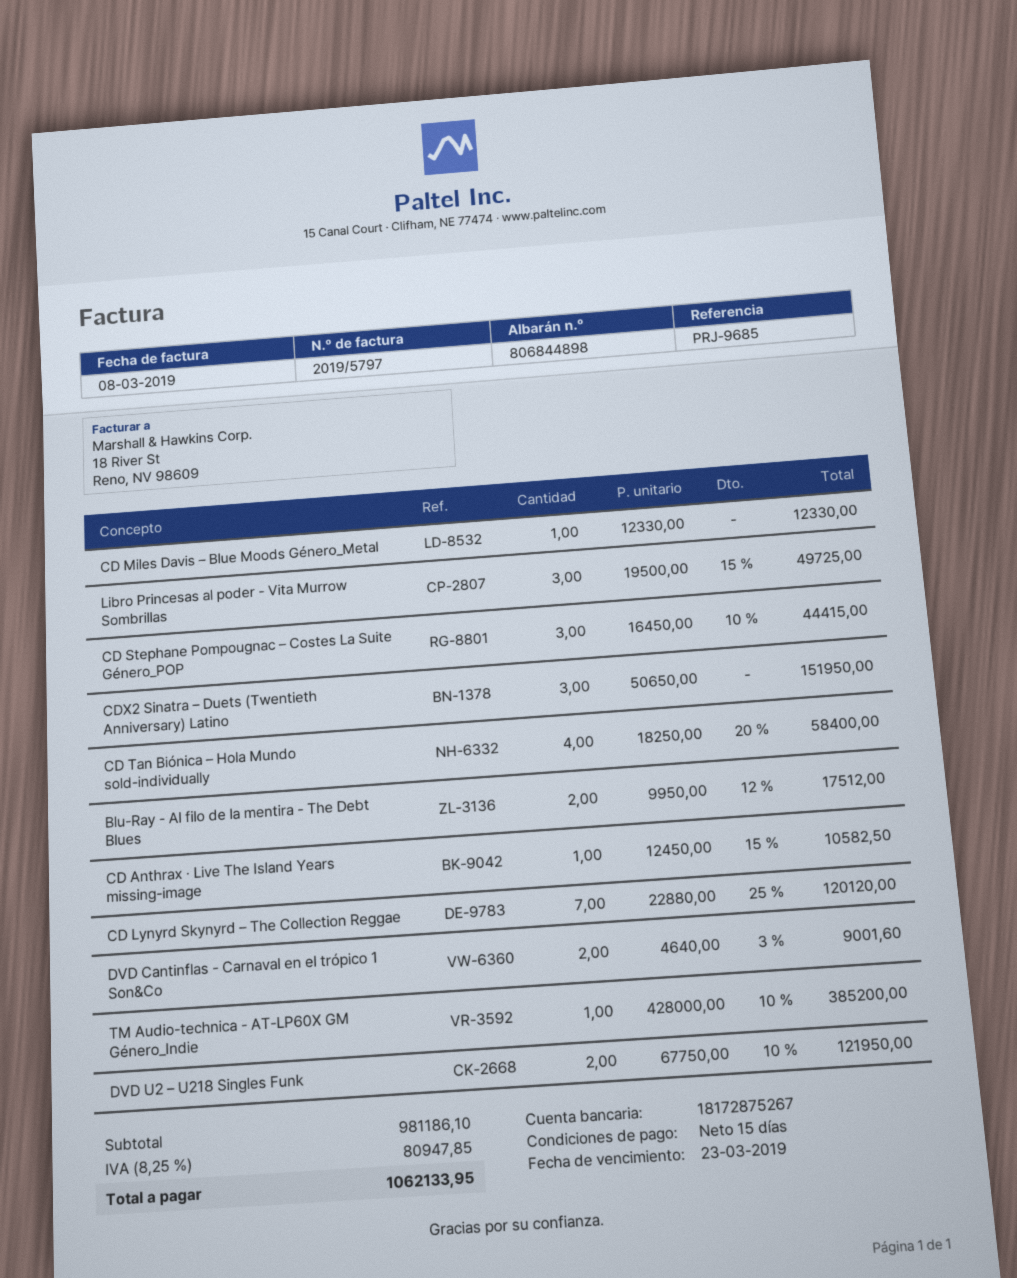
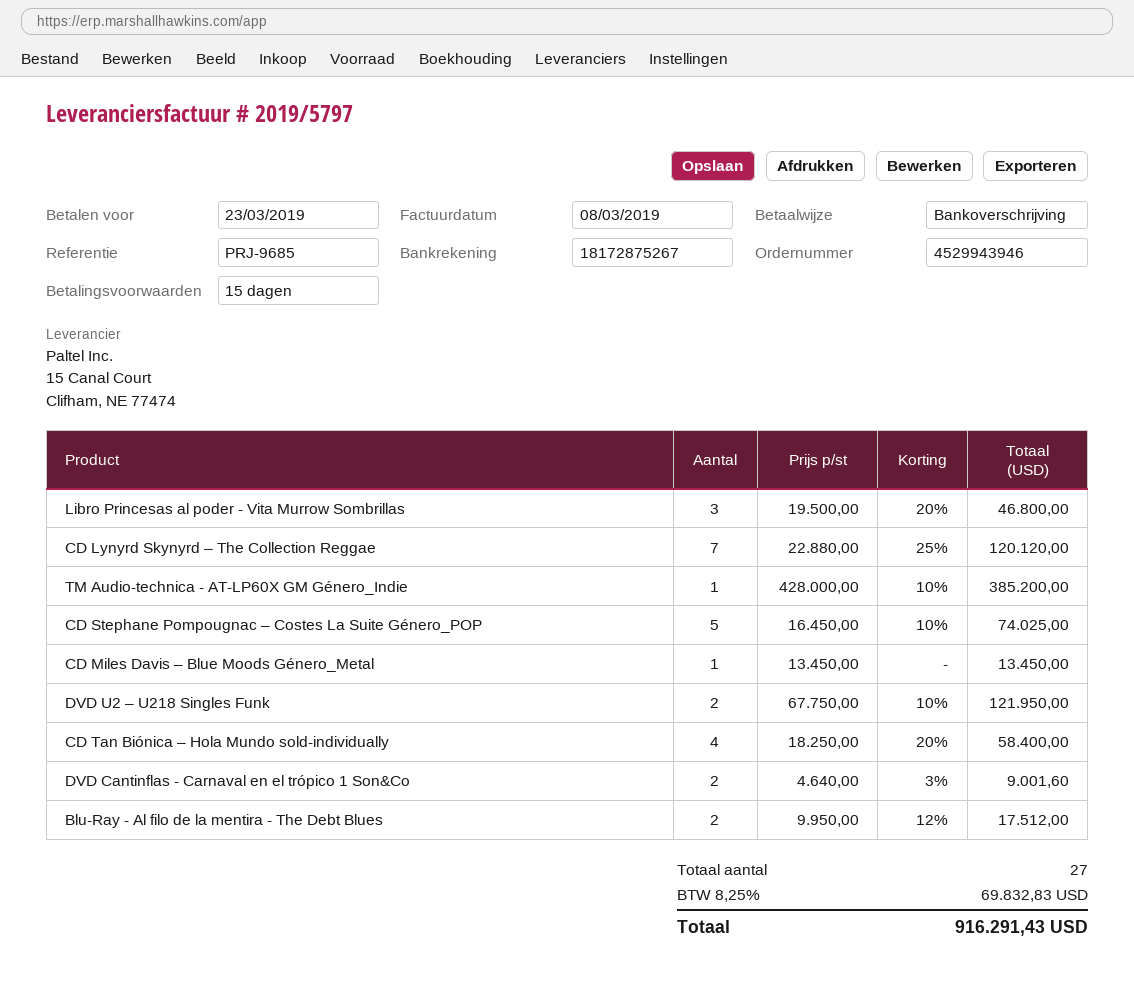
CD Miles Davis – Blue Moods Género_Metal: 1 x 12330.00 = 12330.00 -> 1 x 13450.00 = 13450.00
Libro Princesas al poder - Vita Murrow Sombrillas: 3 x 19500.00 - 15% = 49725.00 -> 3 x 19500.00 - 20% = 46800.00
CD Stephane Pompougnac – Costes La Suite Género_POP: 3 x 16450.00 - 10% = 44415.00 -> 5 x 16450.00 - 10% = 74025.00
CDX2 Sinatra – Duets (Twentieth Anniversary) Latino: 3 x 50650.00 = 151950.00 -> none
CD Anthrax · Live The Island Years missing-image: 1 x 12450.00 - 15% = 10582.50 -> none
tax: 8.25% = 80947.85 -> 8.25% = 69832.83
total: 1062133.95 -> 916291.43

